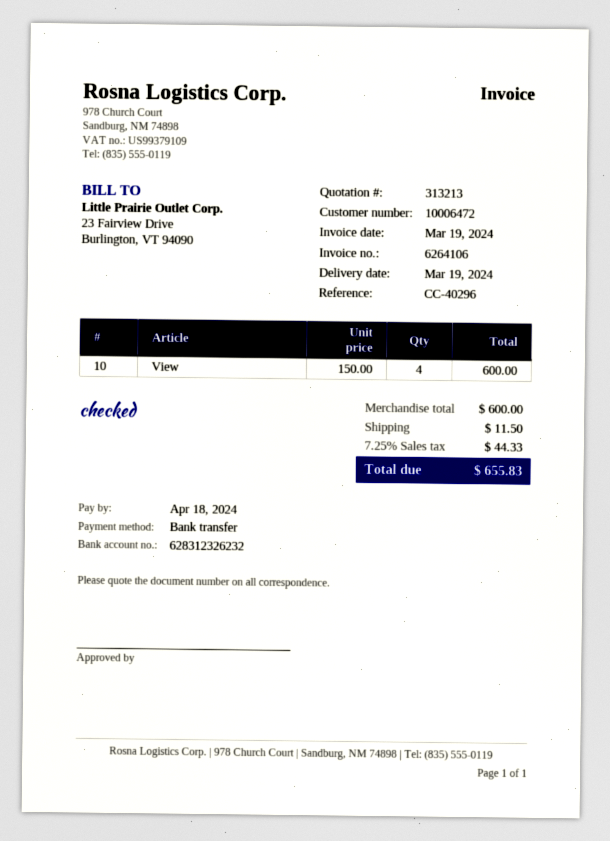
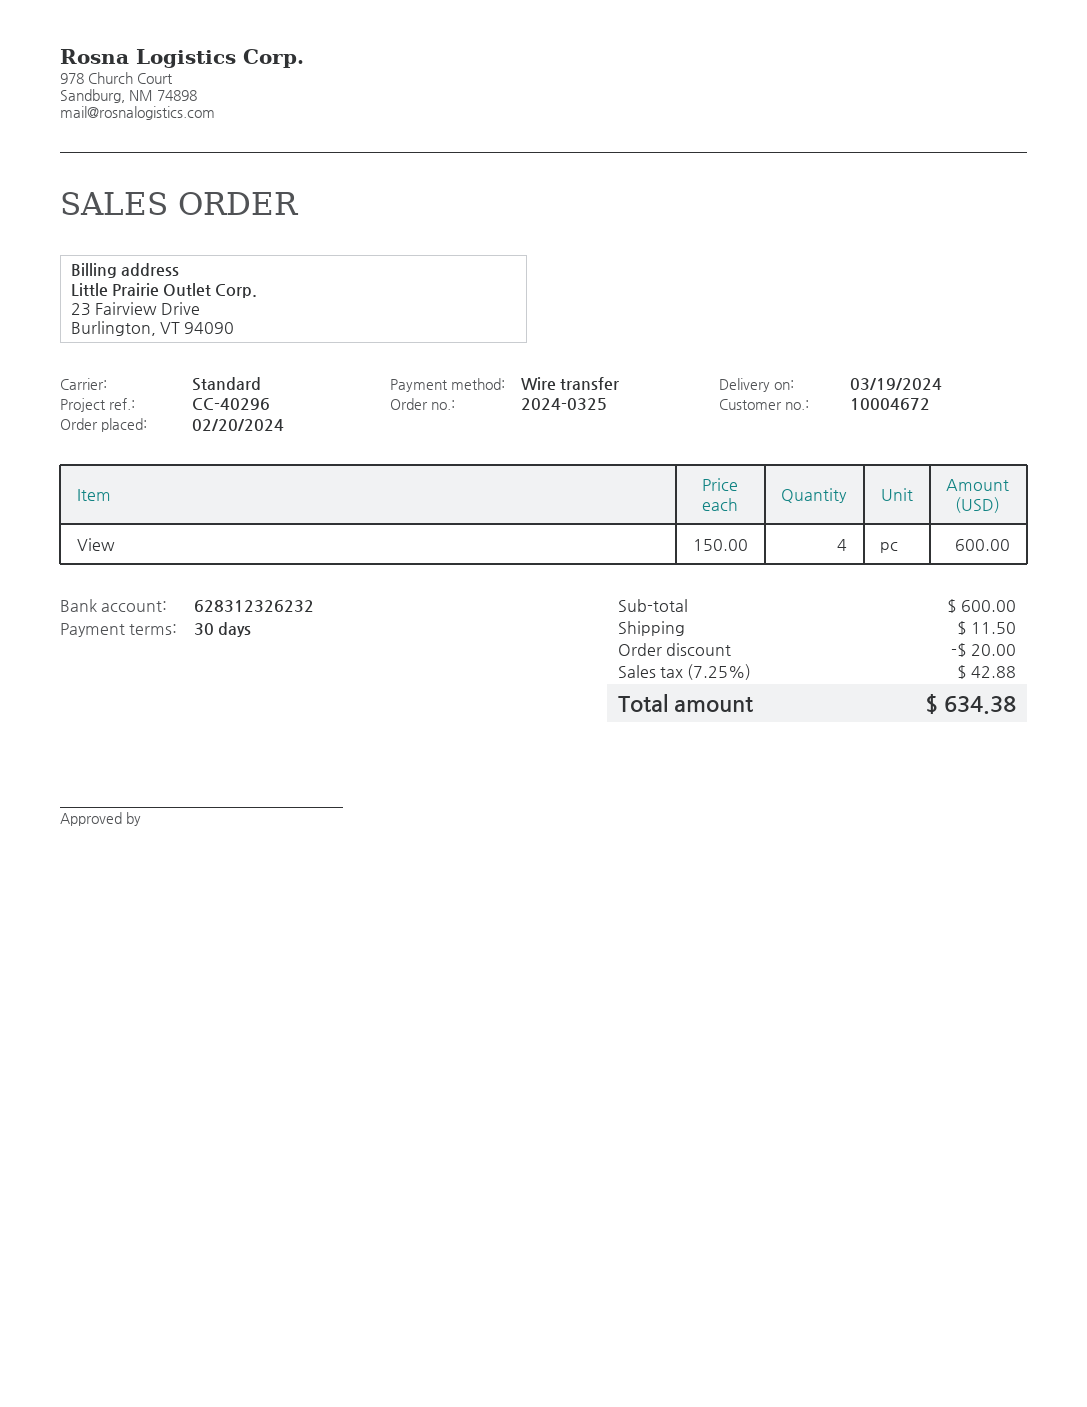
customer number: 10006472 -> 10004672
discount: none -> 20.00
tax: 7.25% = 44.33 -> 7.25% = 42.88
total: 655.83 -> 634.38

